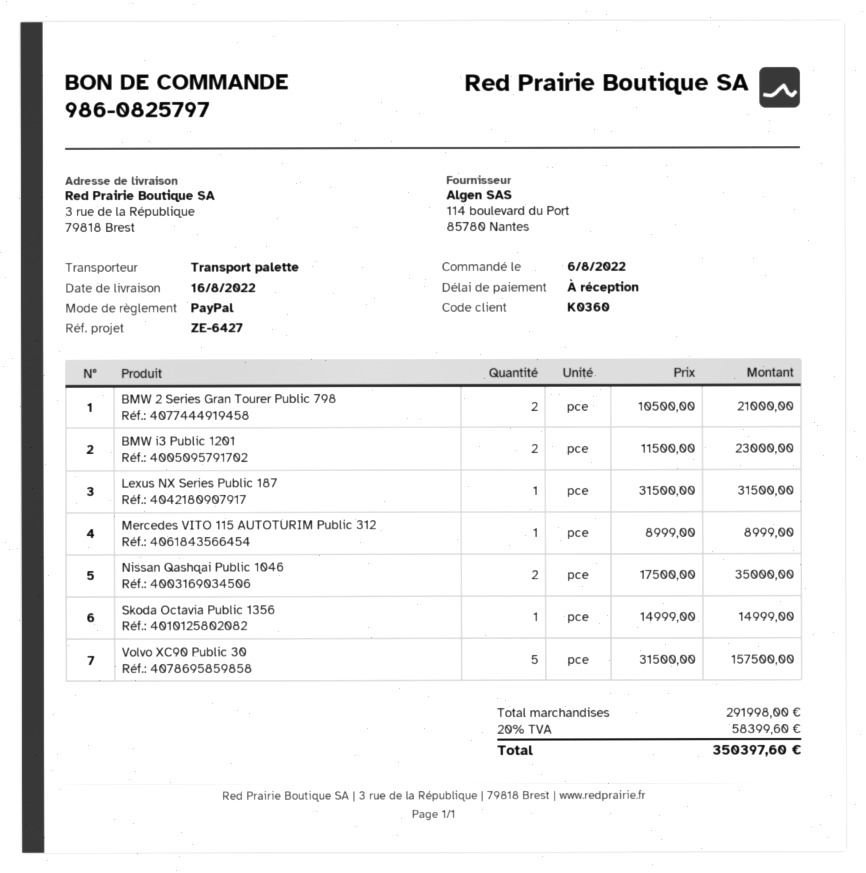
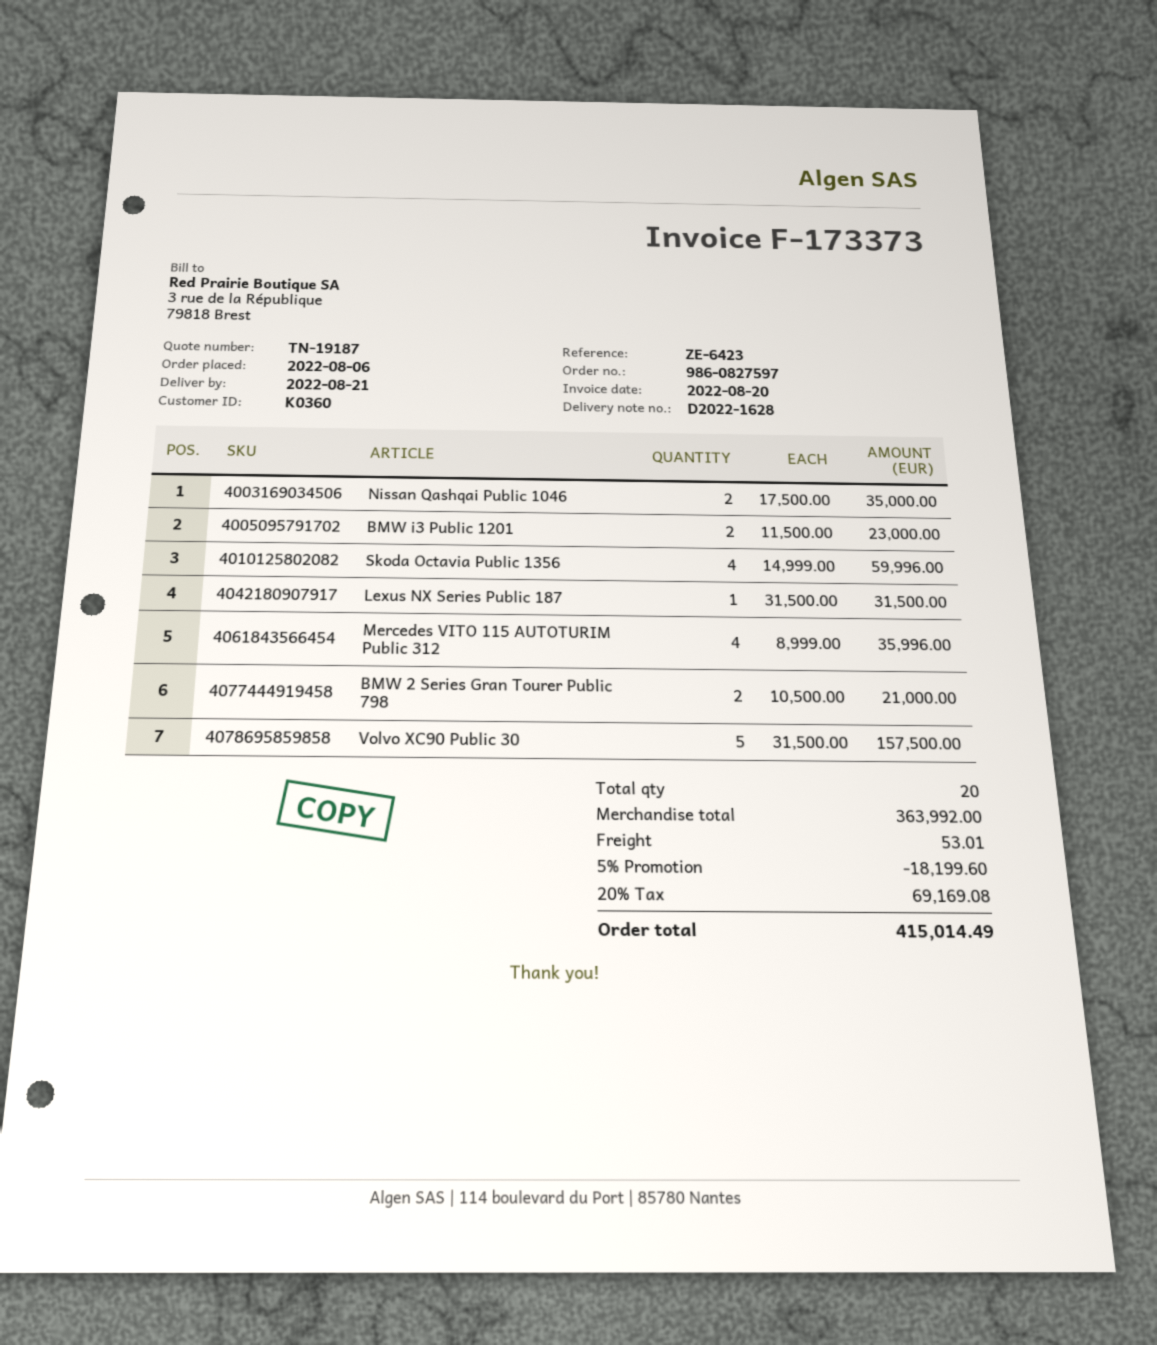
order number: 986-0825797 -> 986-0827597
delivery date: 2022-08-16 -> 2022-08-21
reference: ZE-6427 -> ZE-6423
Mercedes VITO 115 AUTOTURIM Public 312: 1 x 8999.00 = 8999.00 -> 4 x 8999.00 = 35996.00
Skoda Octavia Public 1356: 1 x 14999.00 = 14999.00 -> 4 x 14999.00 = 59996.00
subtotal: 291998.00 -> 363992.00
discount: none -> 5% = 18199.60
shipping: none -> 53.01
tax: 20% = 58399.60 -> 20% = 69169.08
total: 350397.60 -> 415014.49

